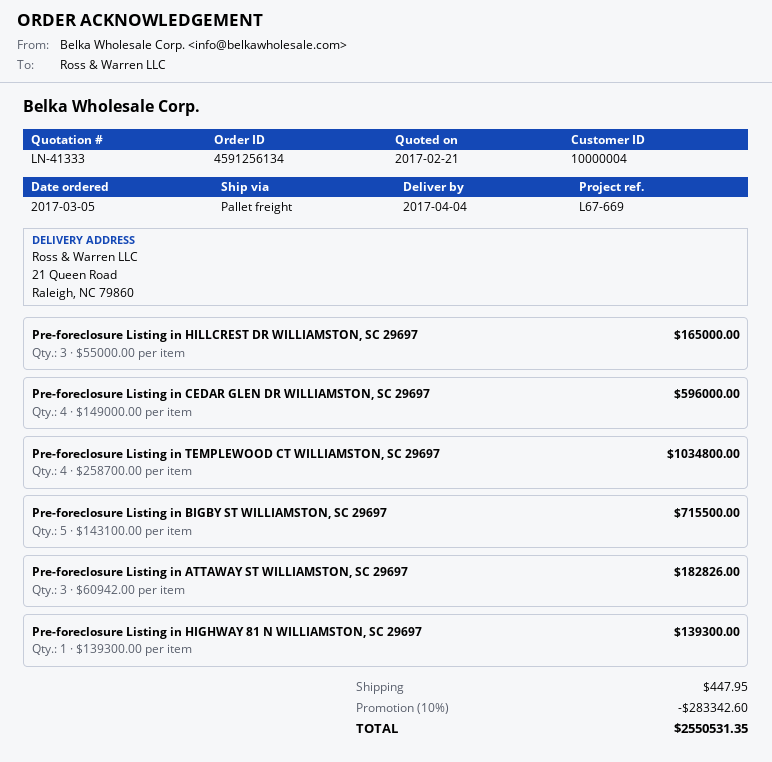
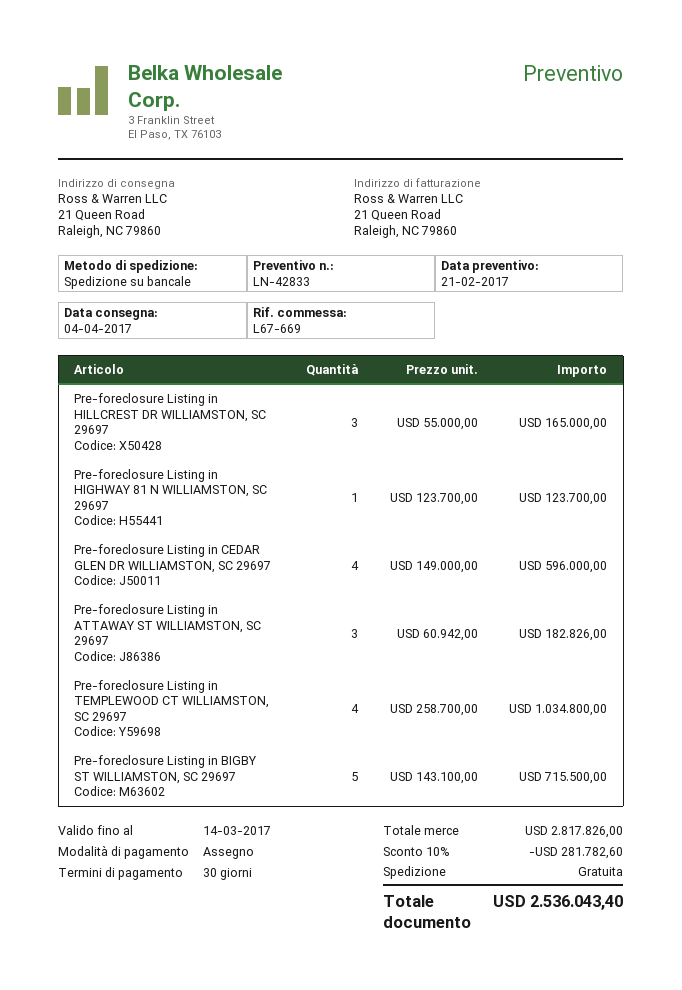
quote number: LN-41333 -> LN-42833
Pre-foreclosure Listing in HIGHWAY 81 N WILLIAMSTON, SC 29697: 1 x 139300.00 = 139300.00 -> 1 x 123700.00 = 123700.00
discount: 10% = 283342.60 -> 10% = 281782.60
shipping: 447.95 -> 0.00
total: 2550531.35 -> 2536043.40

